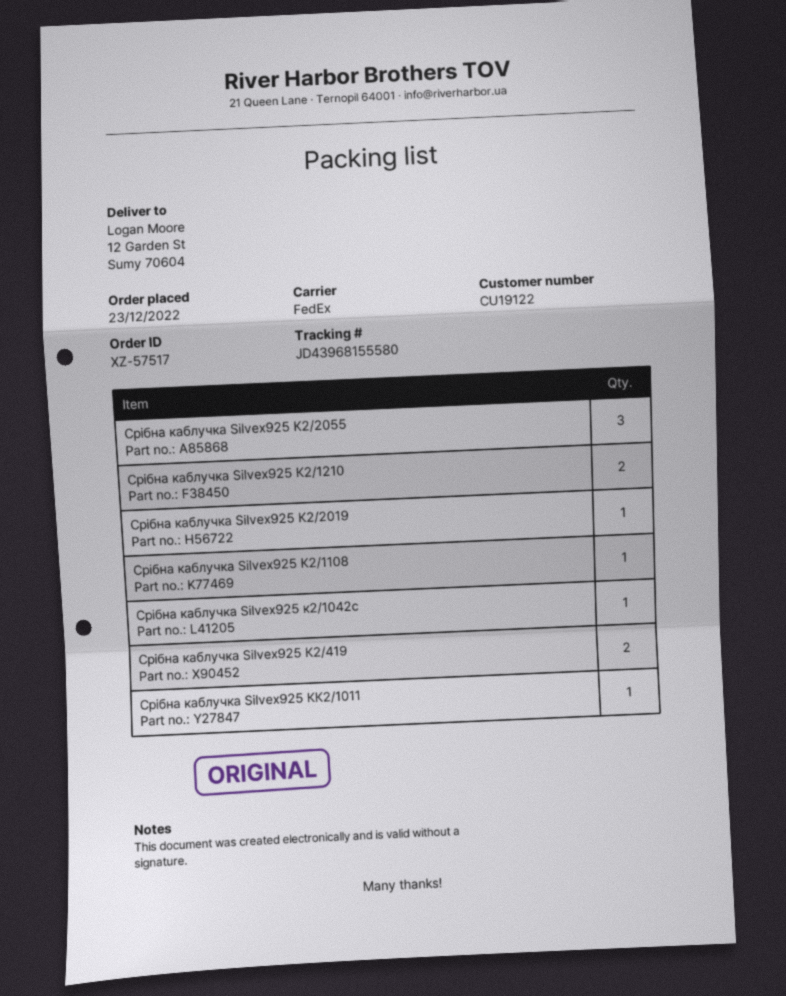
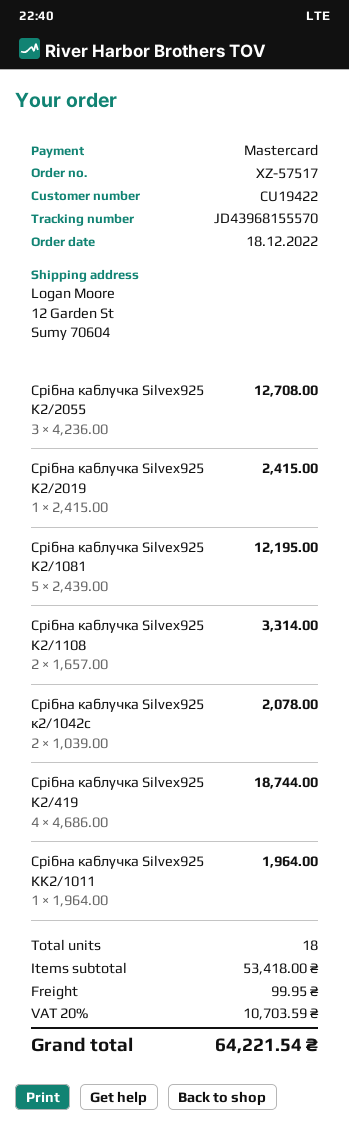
order date: 2022-12-23 -> 2022-12-18
customer number: CU19122 -> CU19422
tracking number: JD43968155580 -> JD43968155570
Срібна каблучка Silvex925 К2/1210: 2 -> none
Срібна каблучка Silvex925 К2/1108: 1 -> 2
Срібна каблучка Silvex925 к2/1042с: 1 -> 2
Срібна каблучка Silvex925 К2/419: 2 -> 4
Срібна каблучка Silvex925 К2/1081: none -> 5

